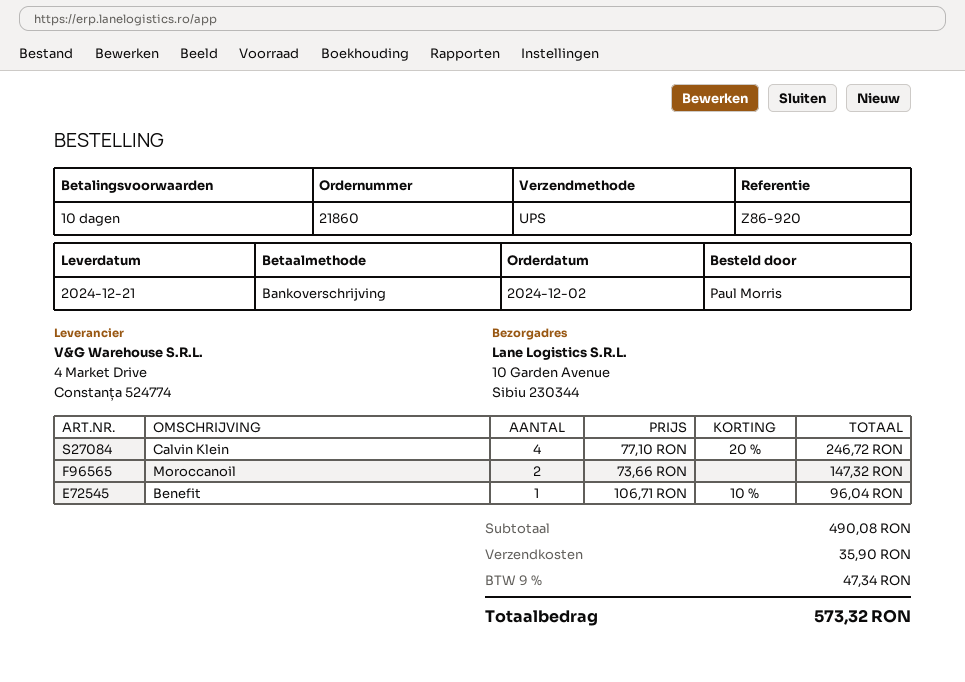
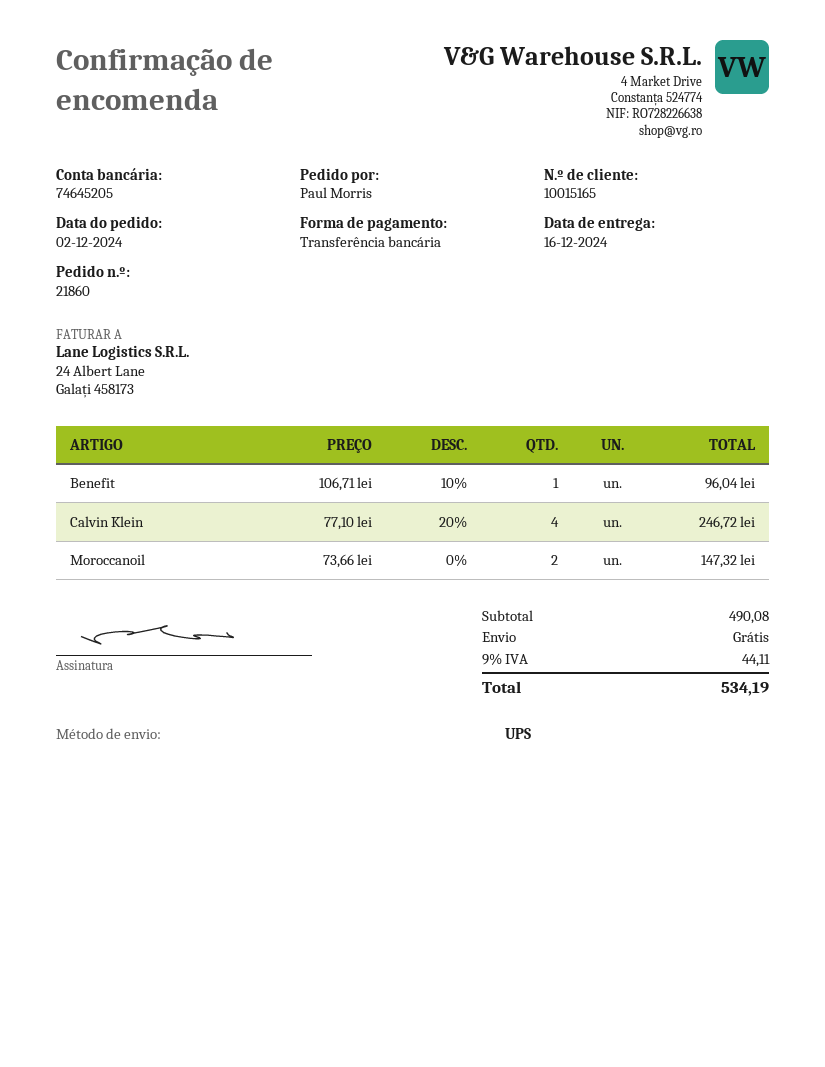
delivery date: 2024-12-21 -> 2024-12-16
shipping: 35.90 -> 0.00
tax: 9% = 47.34 -> 9% = 44.11
total: 573.32 -> 534.19

